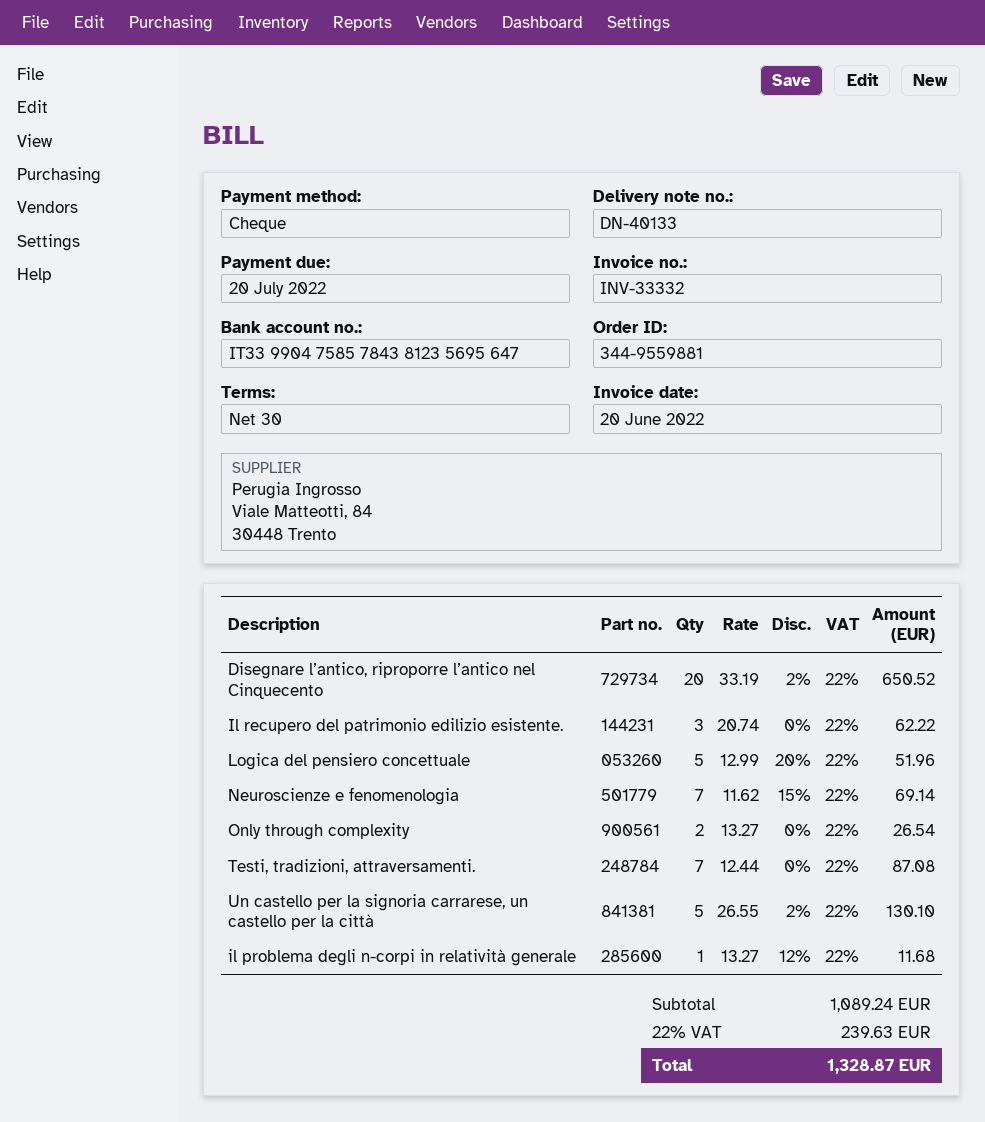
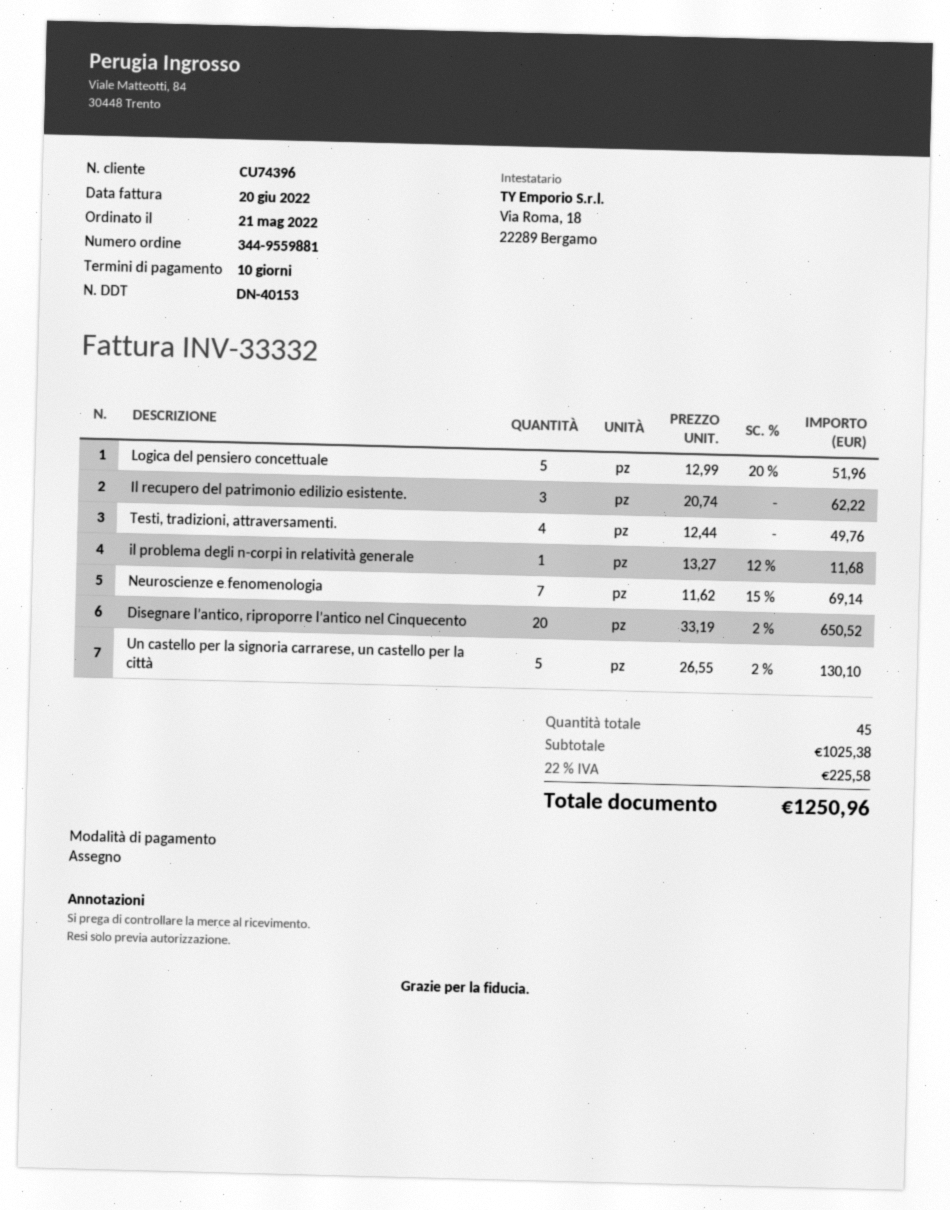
delivery note number: DN-40133 -> DN-40153
payment terms: 30 days -> 10 days
Only through complexity: 2 x 13.27 = 26.54 -> none
Testi, tradizioni, attraversamenti.: 7 x 12.44 = 87.08 -> 4 x 12.44 = 49.76
subtotal: 1089.24 -> 1025.38
tax: 22% = 239.63 -> 22% = 225.58
total: 1328.87 -> 1250.96

